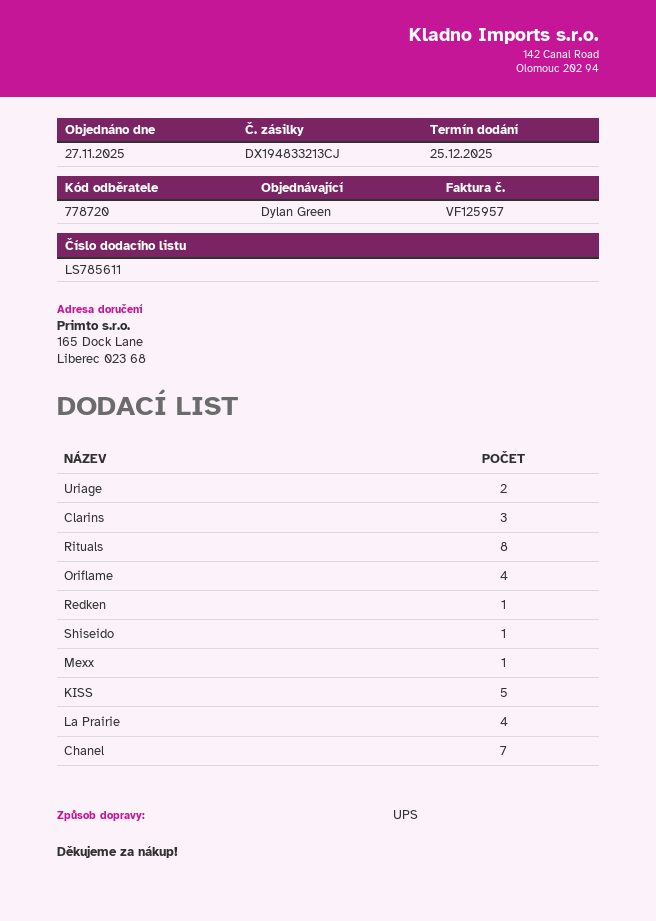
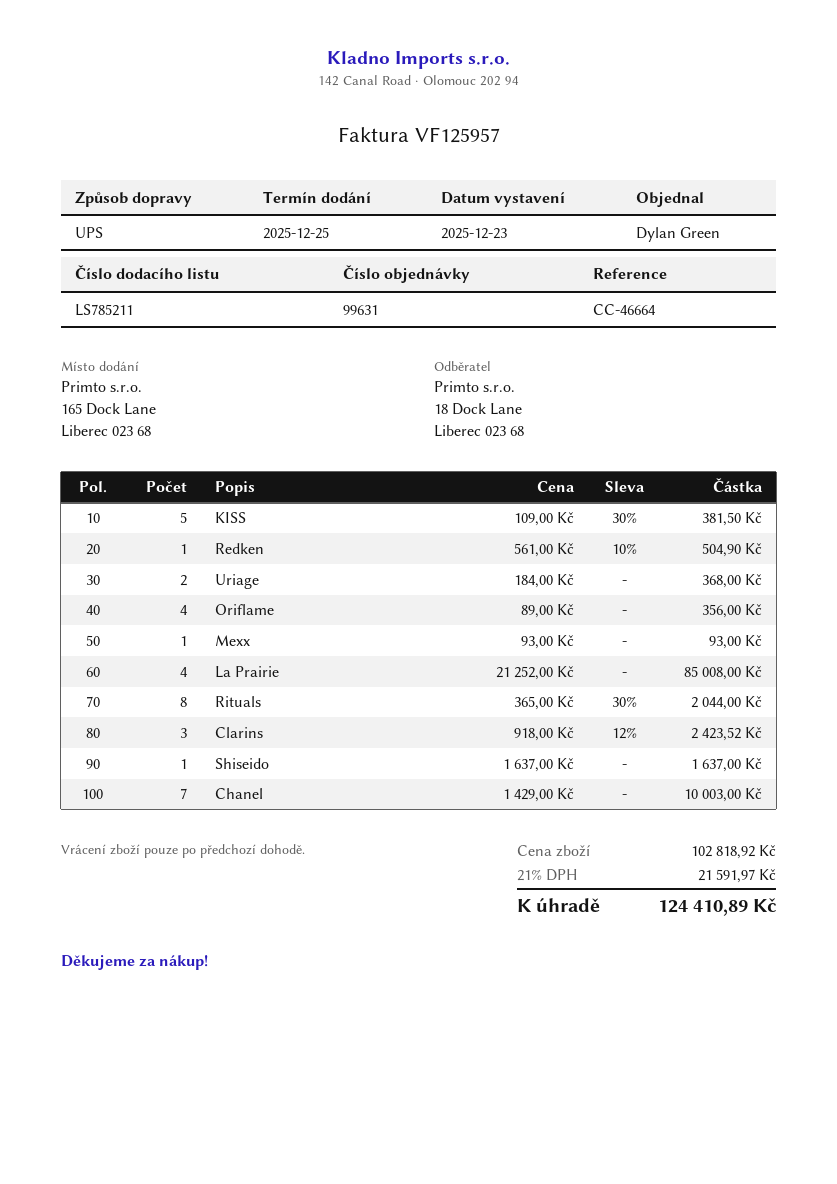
delivery note number: LS785611 -> LS785211

